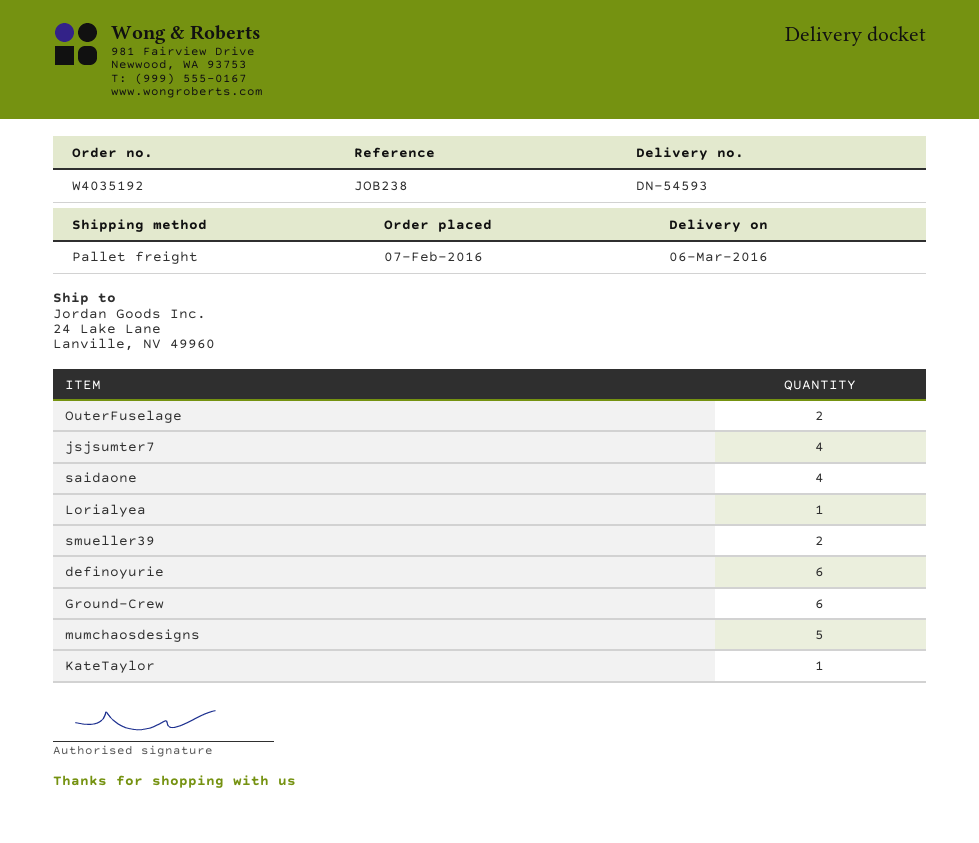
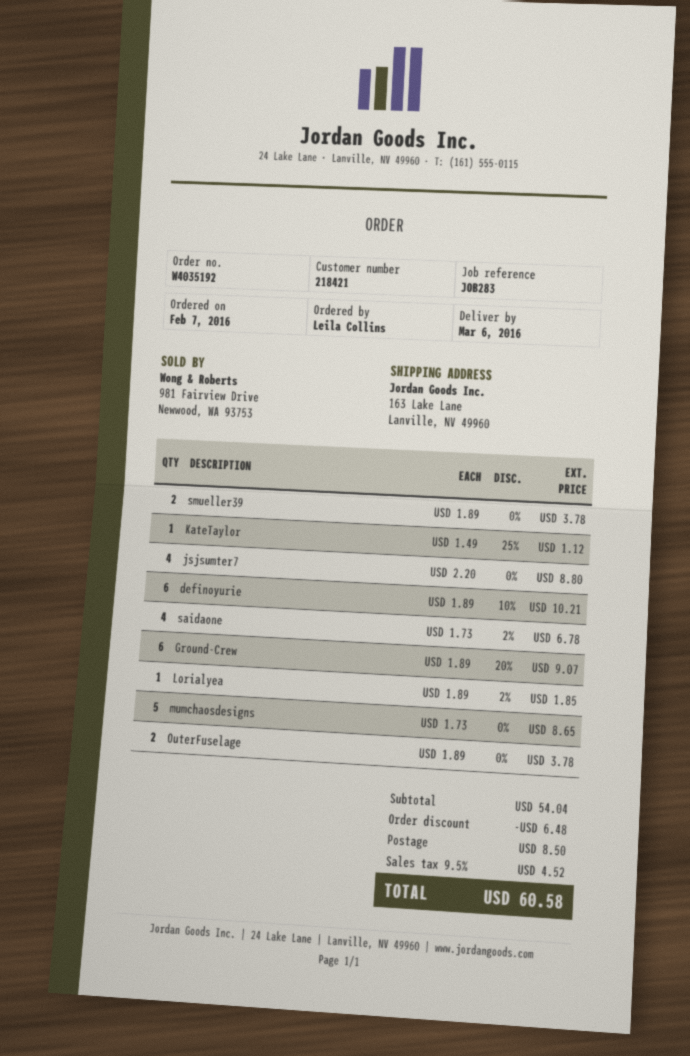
reference: JOB238 -> JOB283
ship to: 24 Lake Lane, Lanville, NV 49960 -> 163 Lake Lane, Lanville, NV 49960

